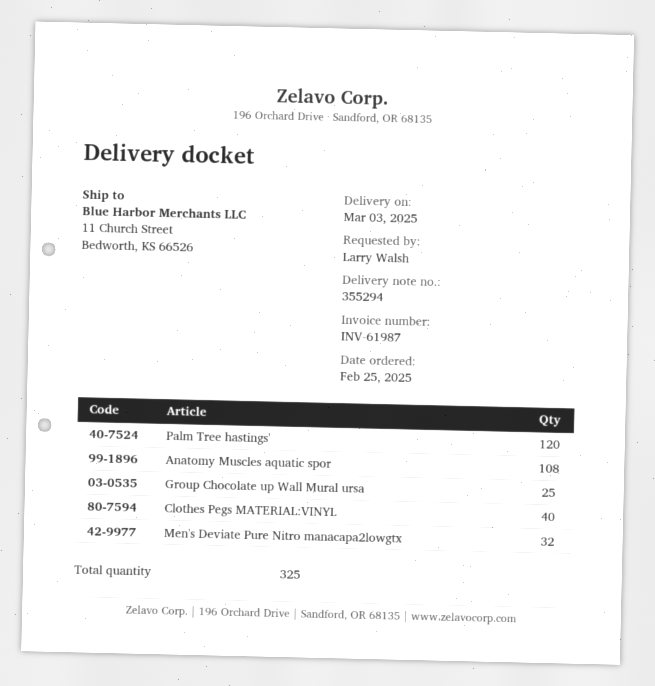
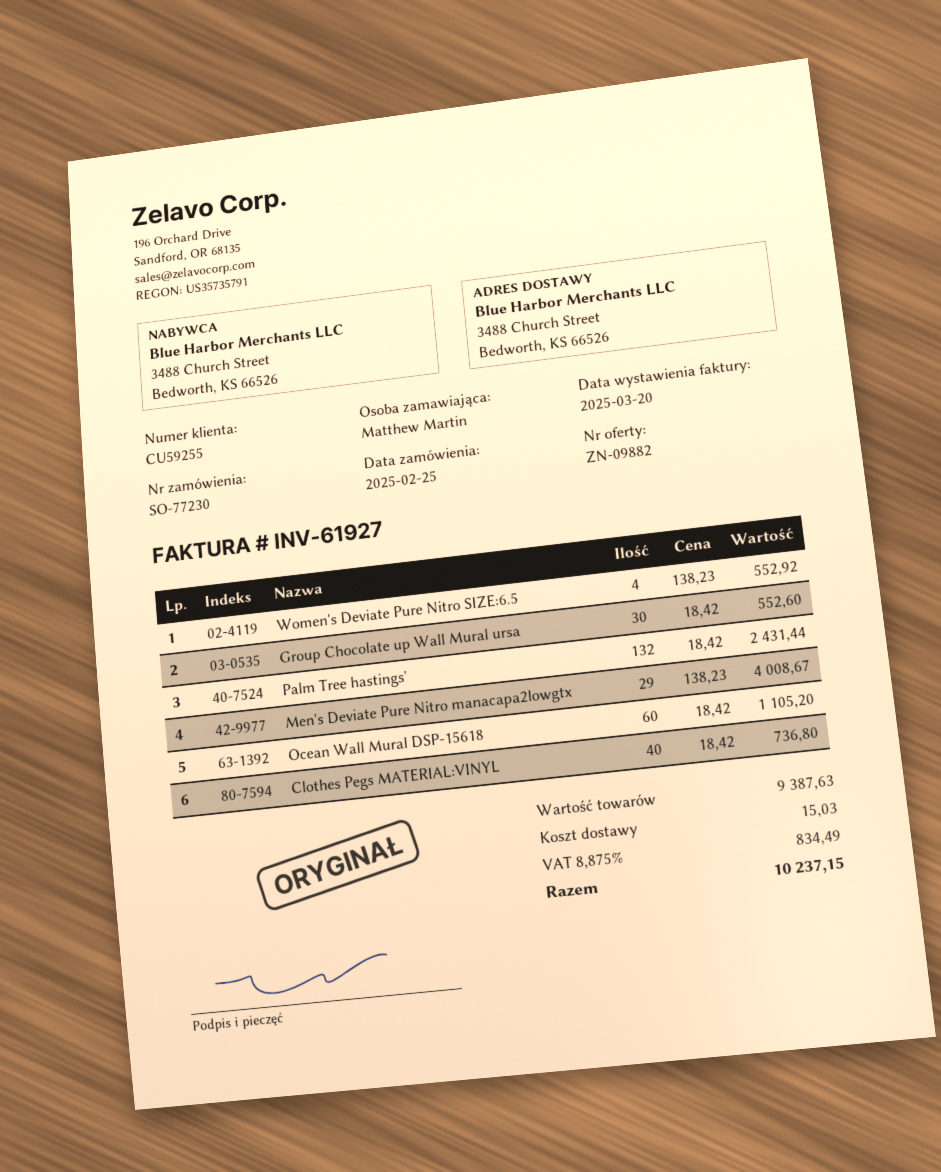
invoice number: INV-61987 -> INV-61927
ordered by: Larry Walsh -> Matthew Martin
ship to: 11 Church Street, Bedworth, KS 66526 -> 3488 Church Street, Bedworth, KS 66526
Palm Tree hastings': 120 -> 132
Anatomy Muscles aquatic spor: 108 -> none
Group Chocolate up Wall Mural ursa: 25 -> 30
Men's Deviate Pure Nitro manacapa2lowgtx: 32 -> 29
Women's Deviate Pure Nitro SIZE:6.5: none -> 4
Ocean Wall Mural DSP-15618: none -> 60

